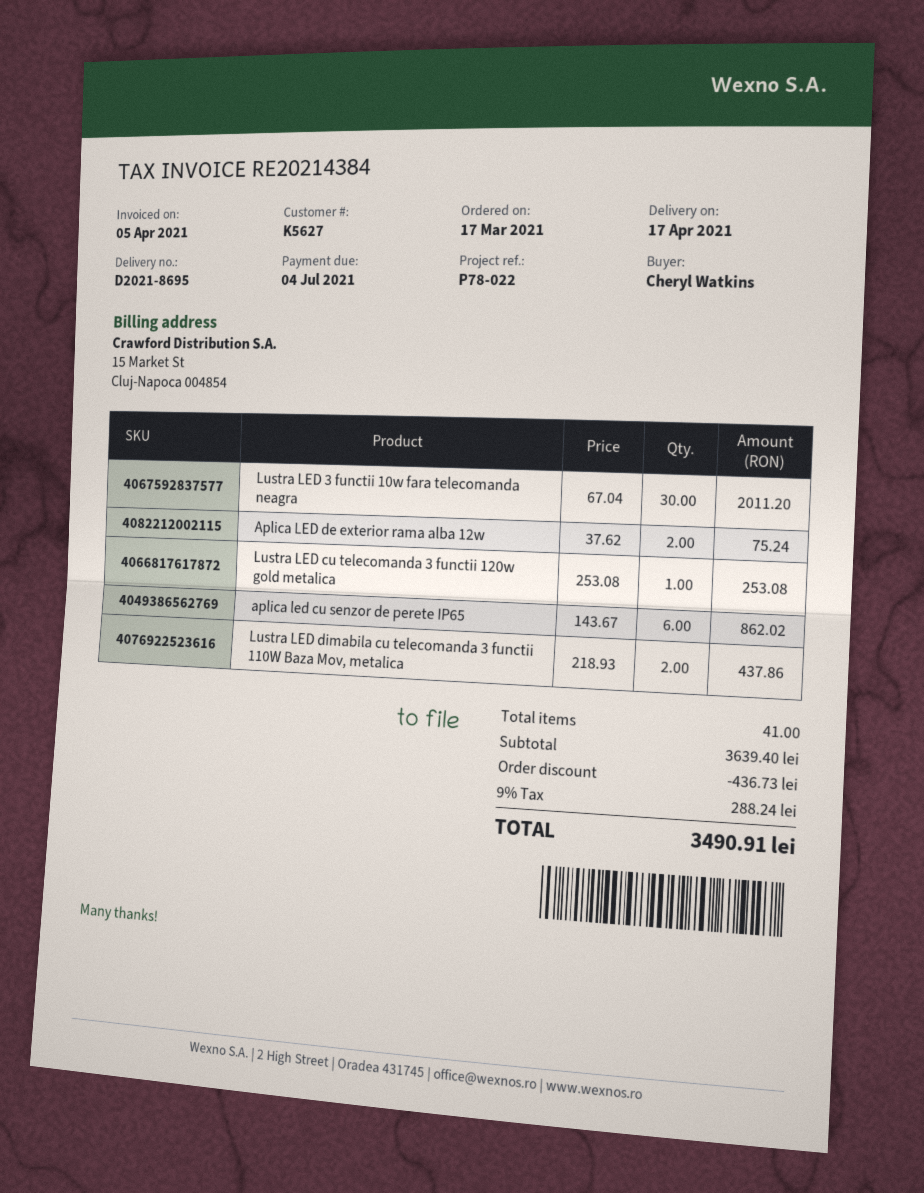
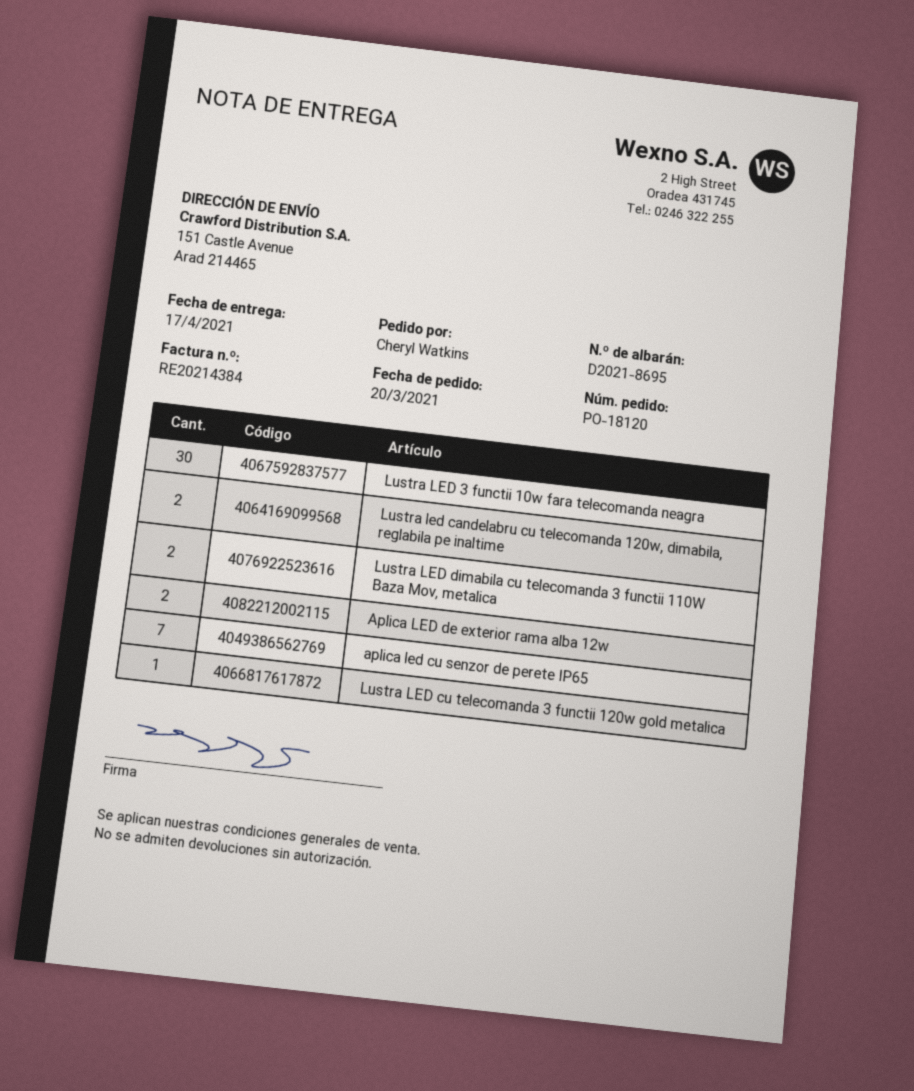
order date: 2021-03-17 -> 2021-03-20
aplica led cu senzor de perete IP65: 6 -> 7
Lustra led candelabru cu telecomanda 120w, dimabila, reglabila pe inaltime: none -> 2

